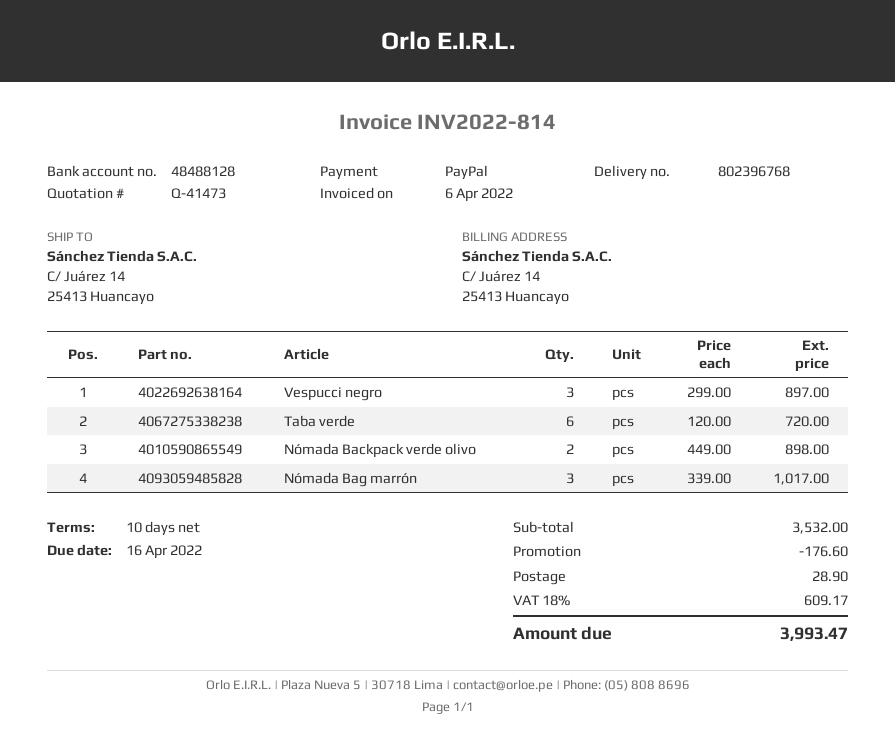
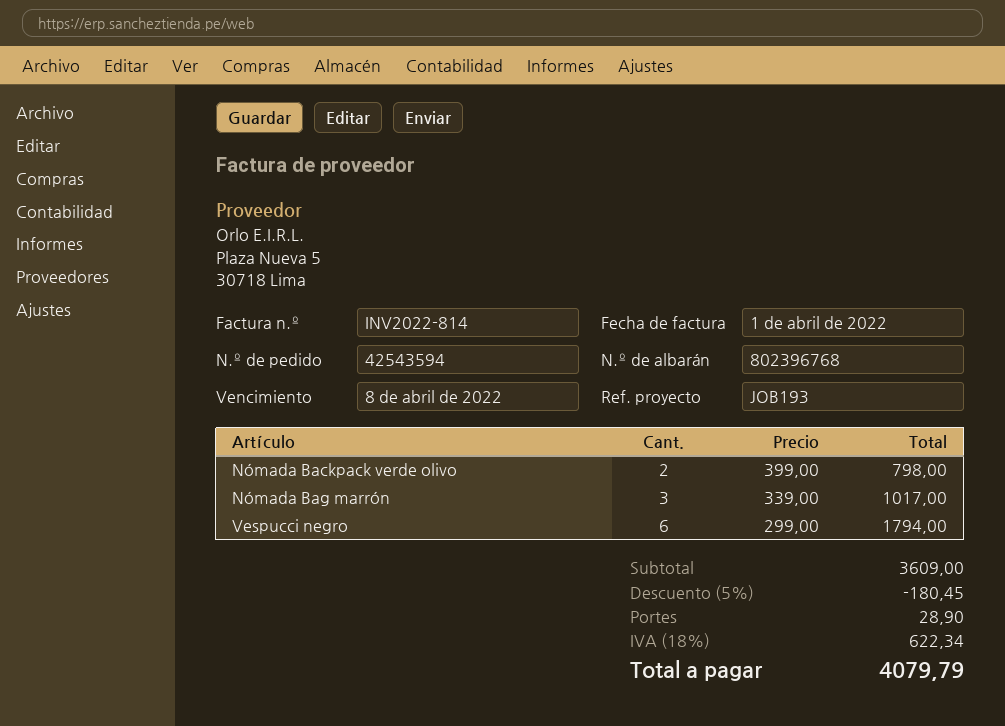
invoice date: 2022-04-06 -> 2022-04-01
due date: 2022-04-16 -> 2022-04-08
Vespucci negro: 3 x 299.00 = 897.00 -> 6 x 299.00 = 1794.00
Taba verde: 6 x 120.00 = 720.00 -> none
Nómada Backpack verde olivo: 2 x 449.00 = 898.00 -> 2 x 399.00 = 798.00
subtotal: 3532.00 -> 3609.00
discount: 176.60 -> 180.45
tax: 18% = 609.17 -> 18% = 622.34
total: 3993.47 -> 4079.79

